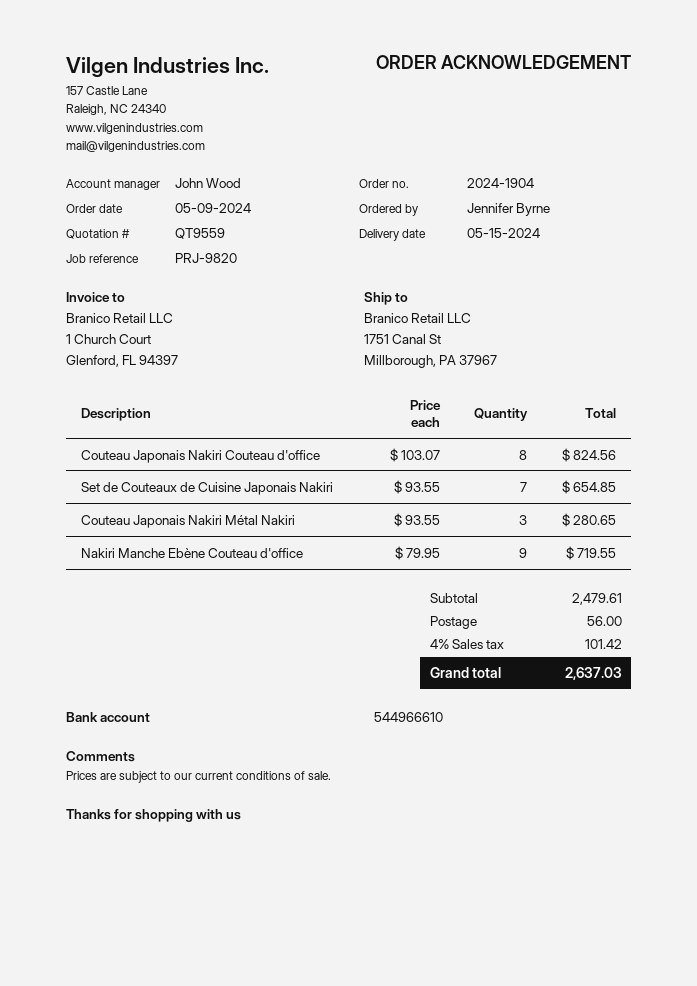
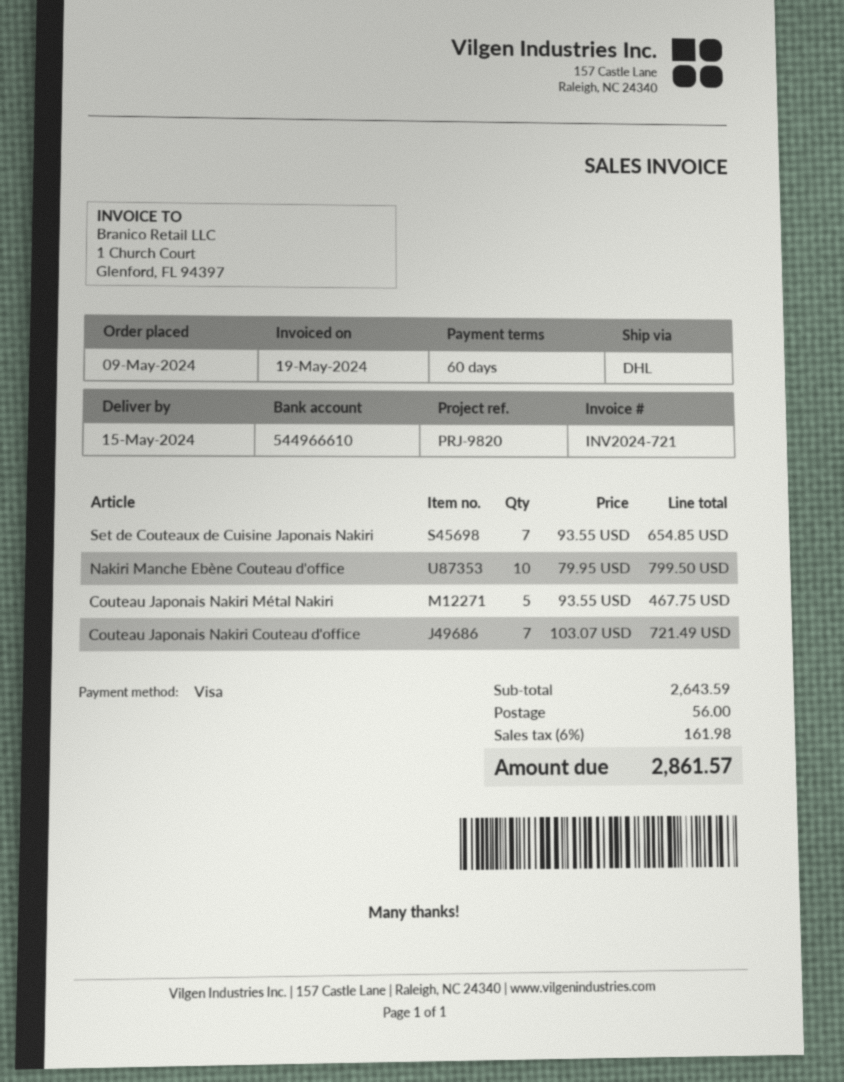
Couteau Japonais Nakiri Couteau d'office: 8 x 103.07 = 824.56 -> 7 x 103.07 = 721.49
Couteau Japonais Nakiri Métal Nakiri: 3 x 93.55 = 280.65 -> 5 x 93.55 = 467.75
Nakiri Manche Ebène Couteau d'office: 9 x 79.95 = 719.55 -> 10 x 79.95 = 799.50
subtotal: 2479.61 -> 2643.59
tax: 4% = 101.42 -> 6% = 161.98
total: 2637.03 -> 2861.57

